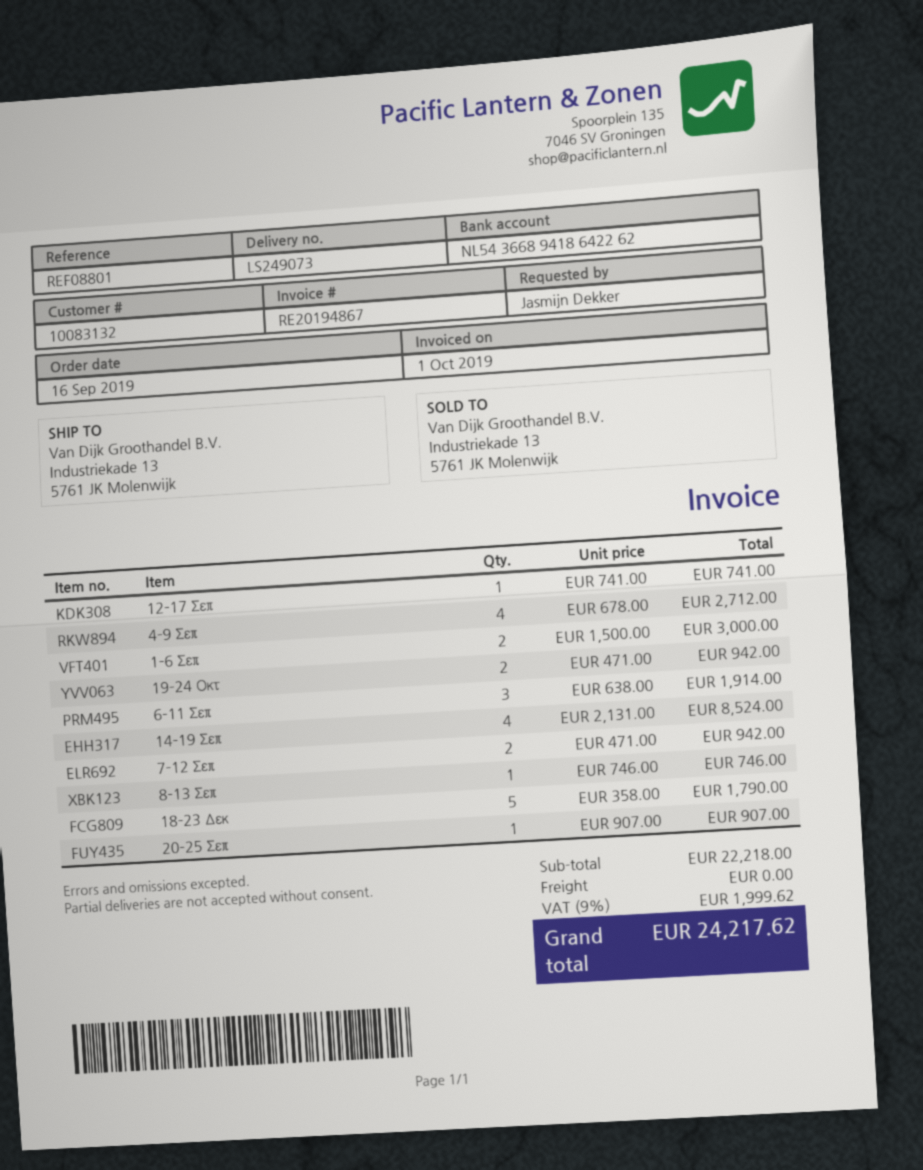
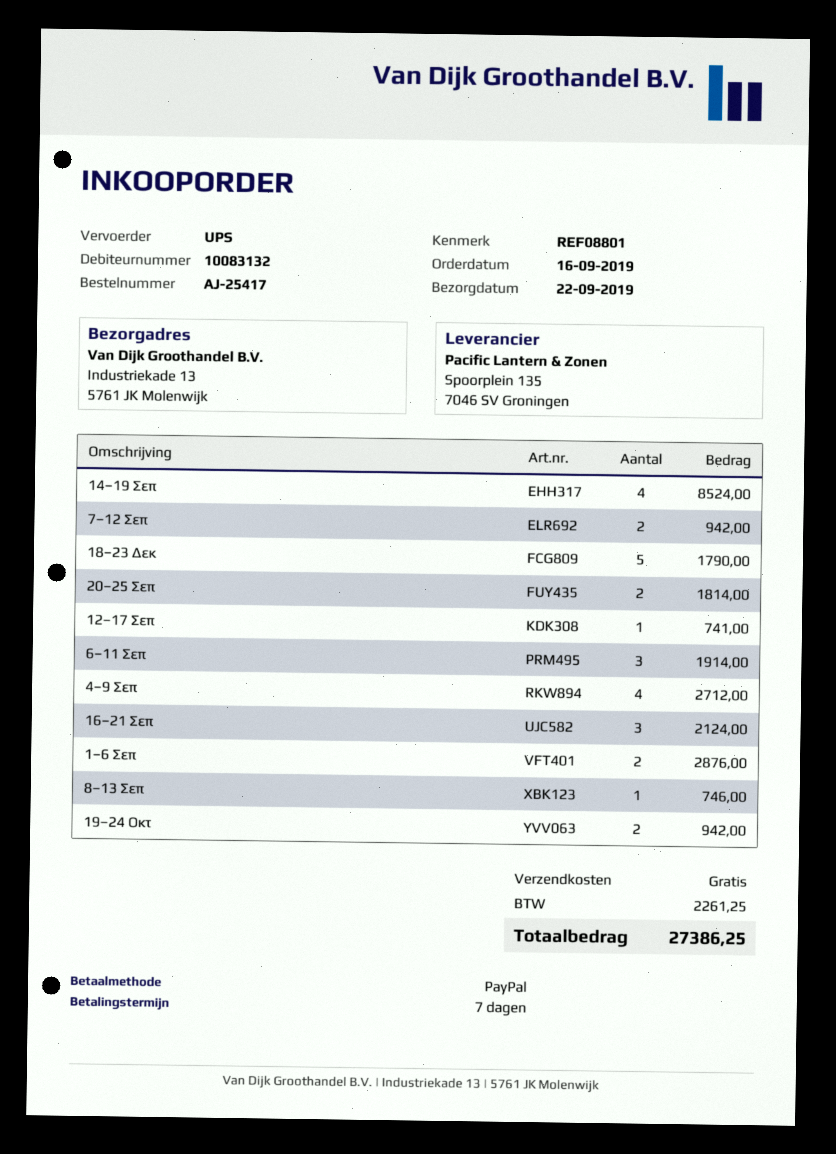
1–6 Σεπ: 2 for 3000.00 -> 2 for 2876.00
20–25 Σεπ: 1 for 907.00 -> 2 for 1814.00
16–21 Σεπ: none -> 3 for 2124.00
tax: 1999.62 -> 2261.25
total: 24217.62 -> 27386.25

